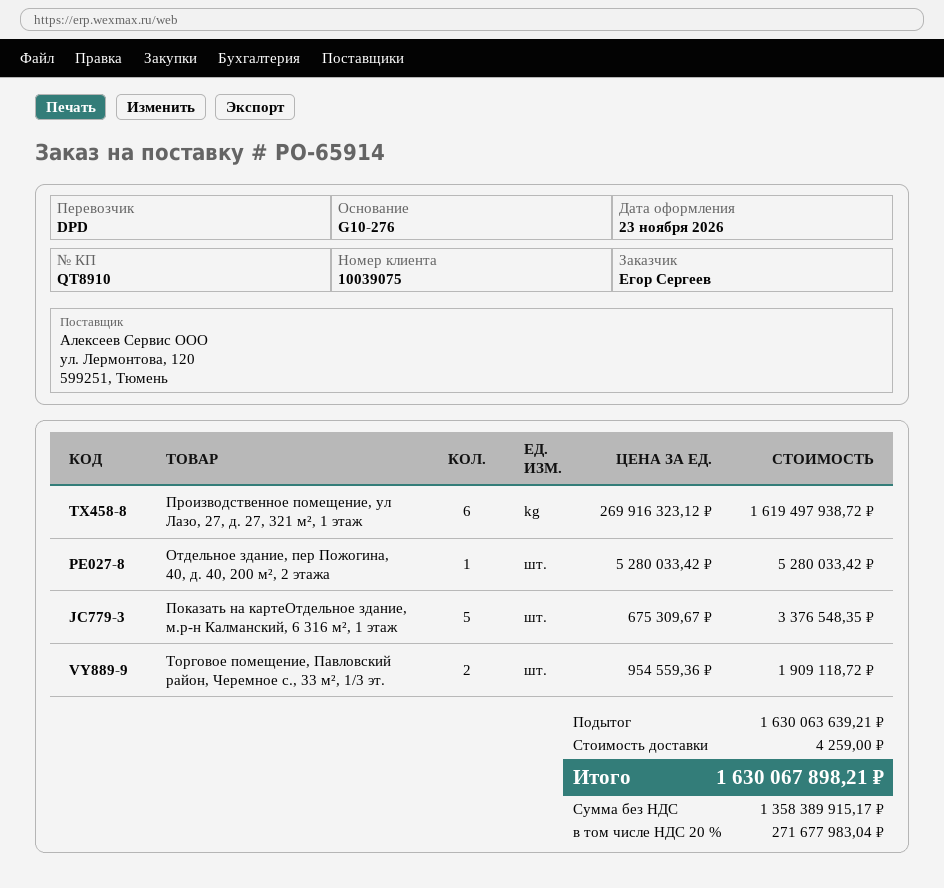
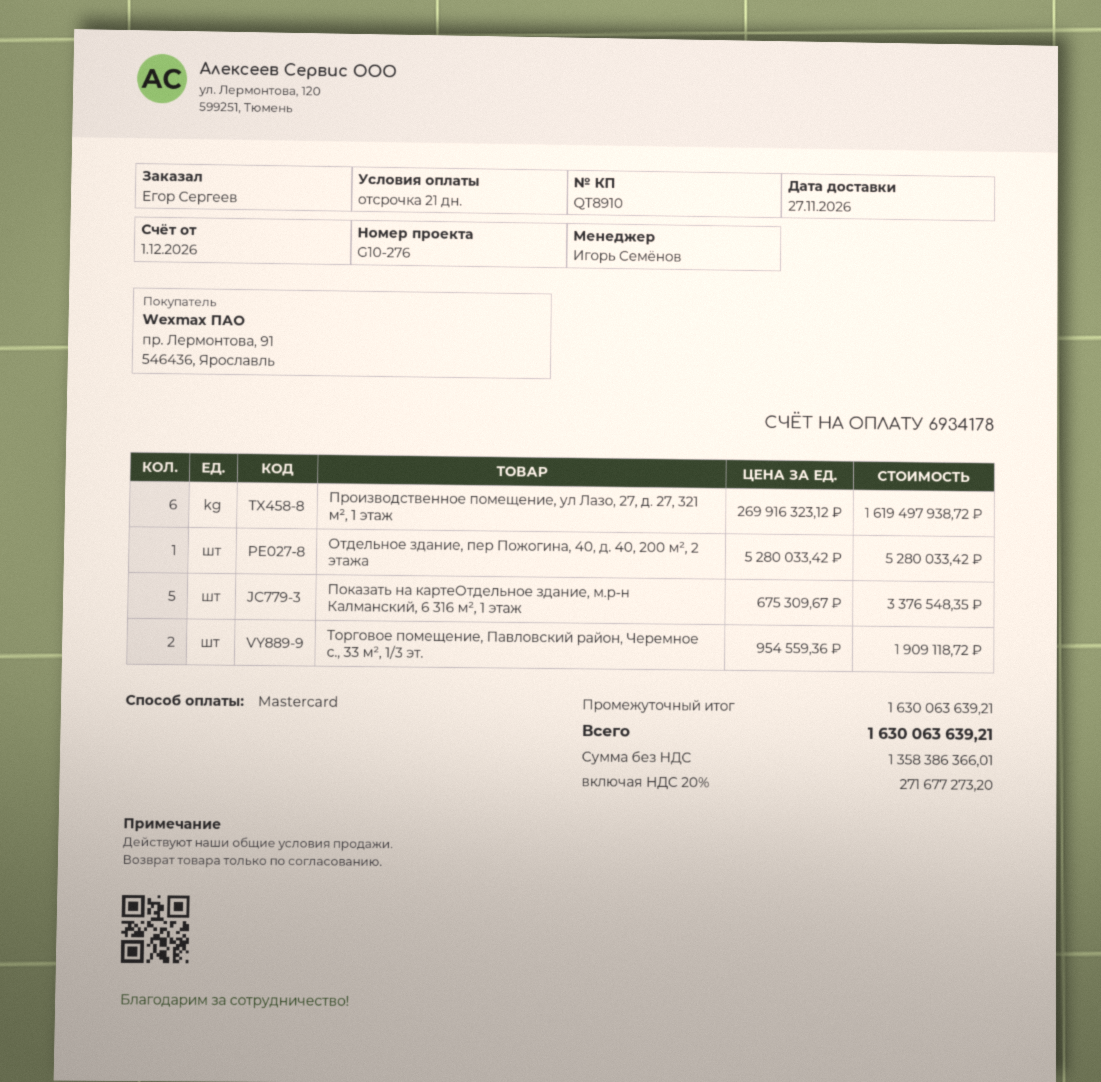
shipping: 4259.00 -> none
net: 1358389915.17 -> 1358386366.01
tax: 20% = 271677983.04 -> 20% = 271677273.20
total: 1630067898.21 -> 1630063639.21

